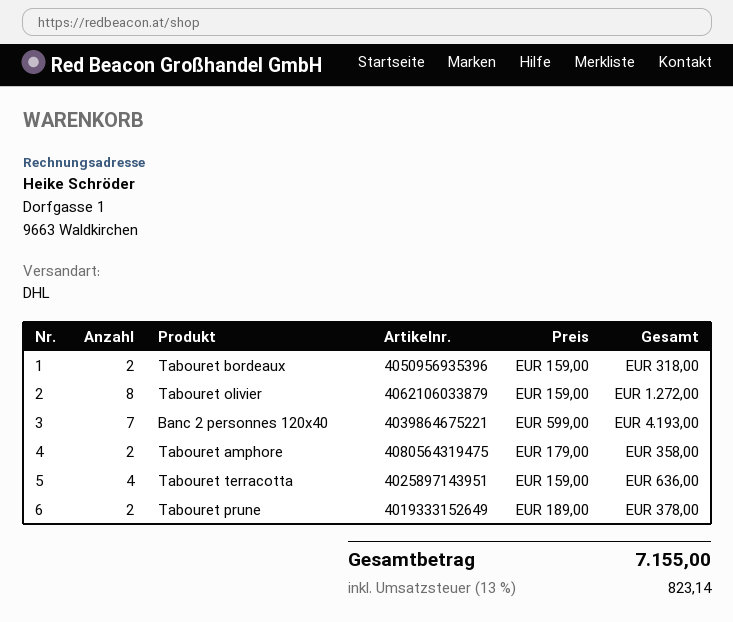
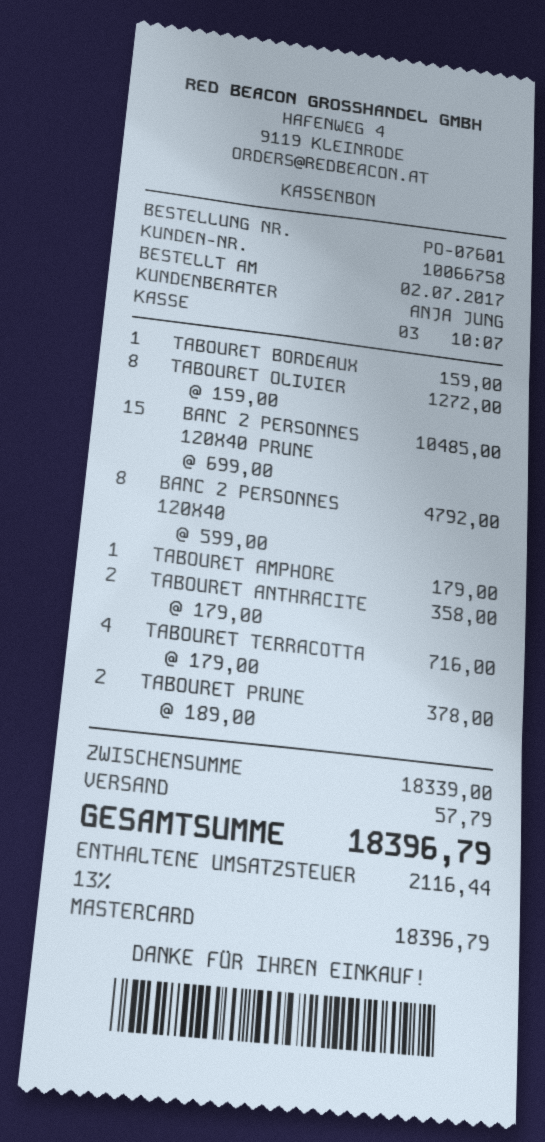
Tabouret bordeaux: 2 x 159.00 = 318.00 -> 1 x 159.00 = 159.00
Banc 2 personnes 120x40: 7 x 599.00 = 4193.00 -> 8 x 599.00 = 4792.00
Tabouret amphore: 2 x 179.00 = 358.00 -> 1 x 179.00 = 179.00
Tabouret terracotta: 4 x 159.00 = 636.00 -> 4 x 179.00 = 716.00
BANC 2 PERSONNES 120X40 PRUNE: none -> 15 x 699.00 = 10485.00
TABOURET ANTHRACITE: none -> 2 x 179.00 = 358.00
shipping: none -> 57.79
tax: 13% = 823.14 -> 13% = 2116.44
total: 7155.00 -> 18396.79

